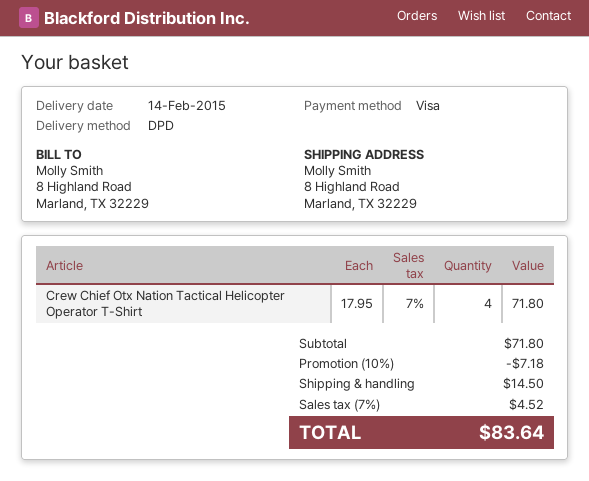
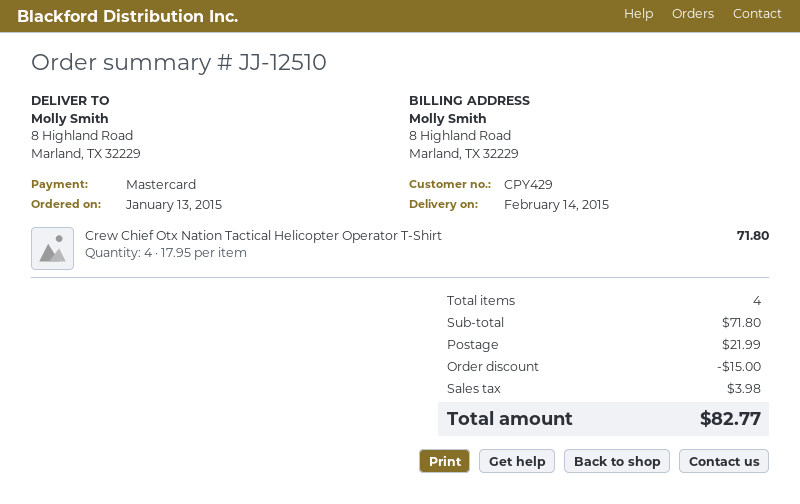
payment method: Visa -> Mastercard
discount: 7.18 -> 15.00
shipping: 14.50 -> 21.99
tax: 4.52 -> 3.98
total: 83.64 -> 82.77

